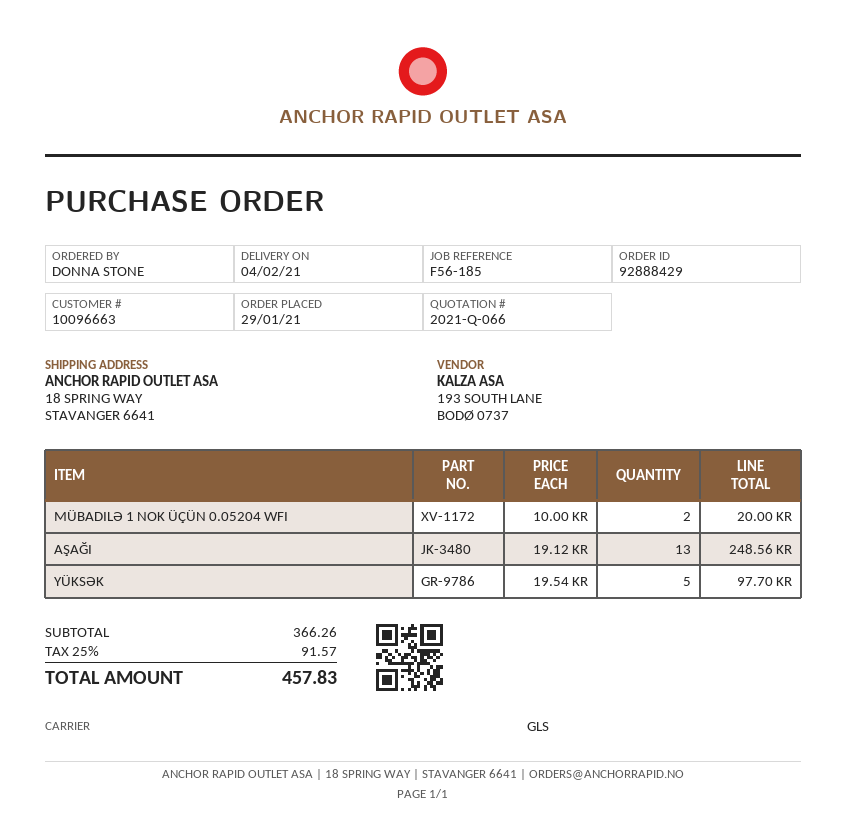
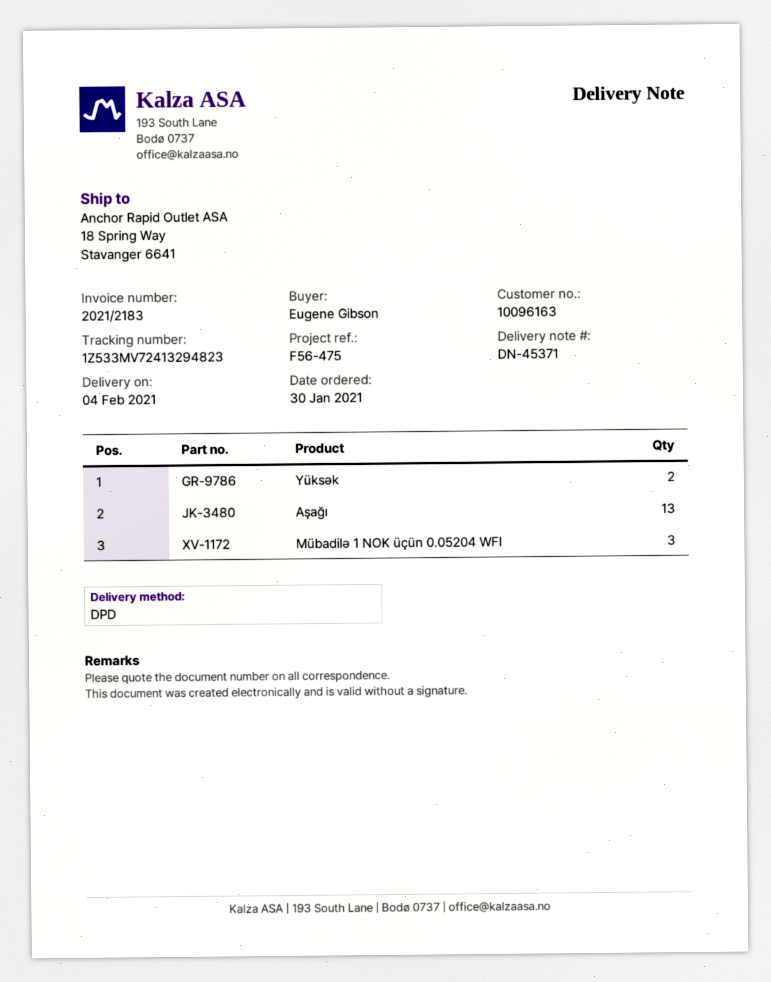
order date: 2021-01-29 -> 2021-01-30
customer number: 10096663 -> 10096163
reference: F56-185 -> F56-475
ordered by: DONNA STONE -> Eugene Gibson
shipping method: GLS -> DPD
MÜBADILƏ 1 NOK ÜÇÜN 0.05204 WFI: 2 -> 3
YÜKSƏK: 5 -> 2

